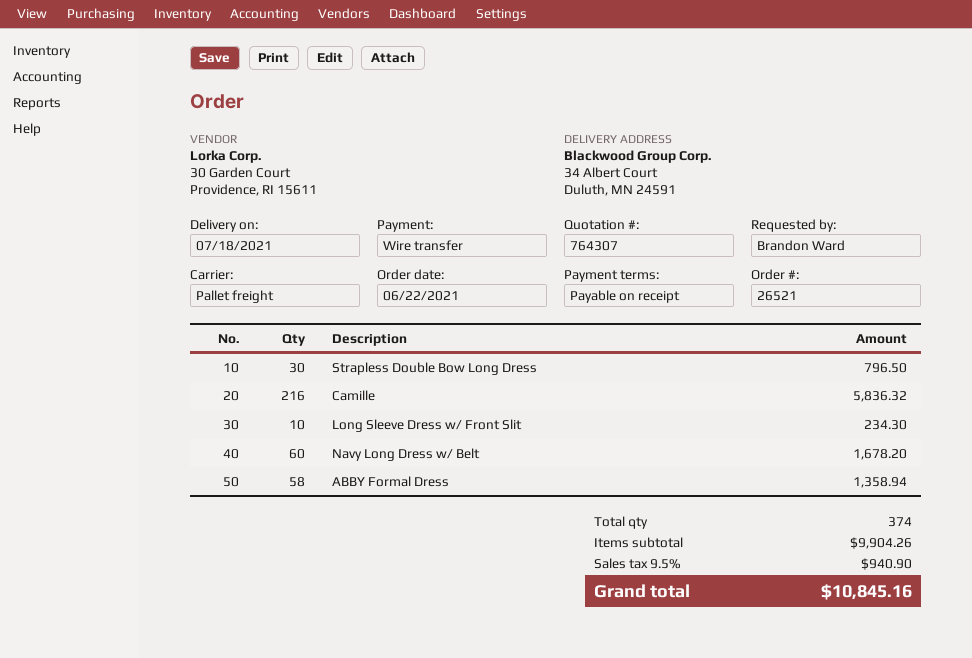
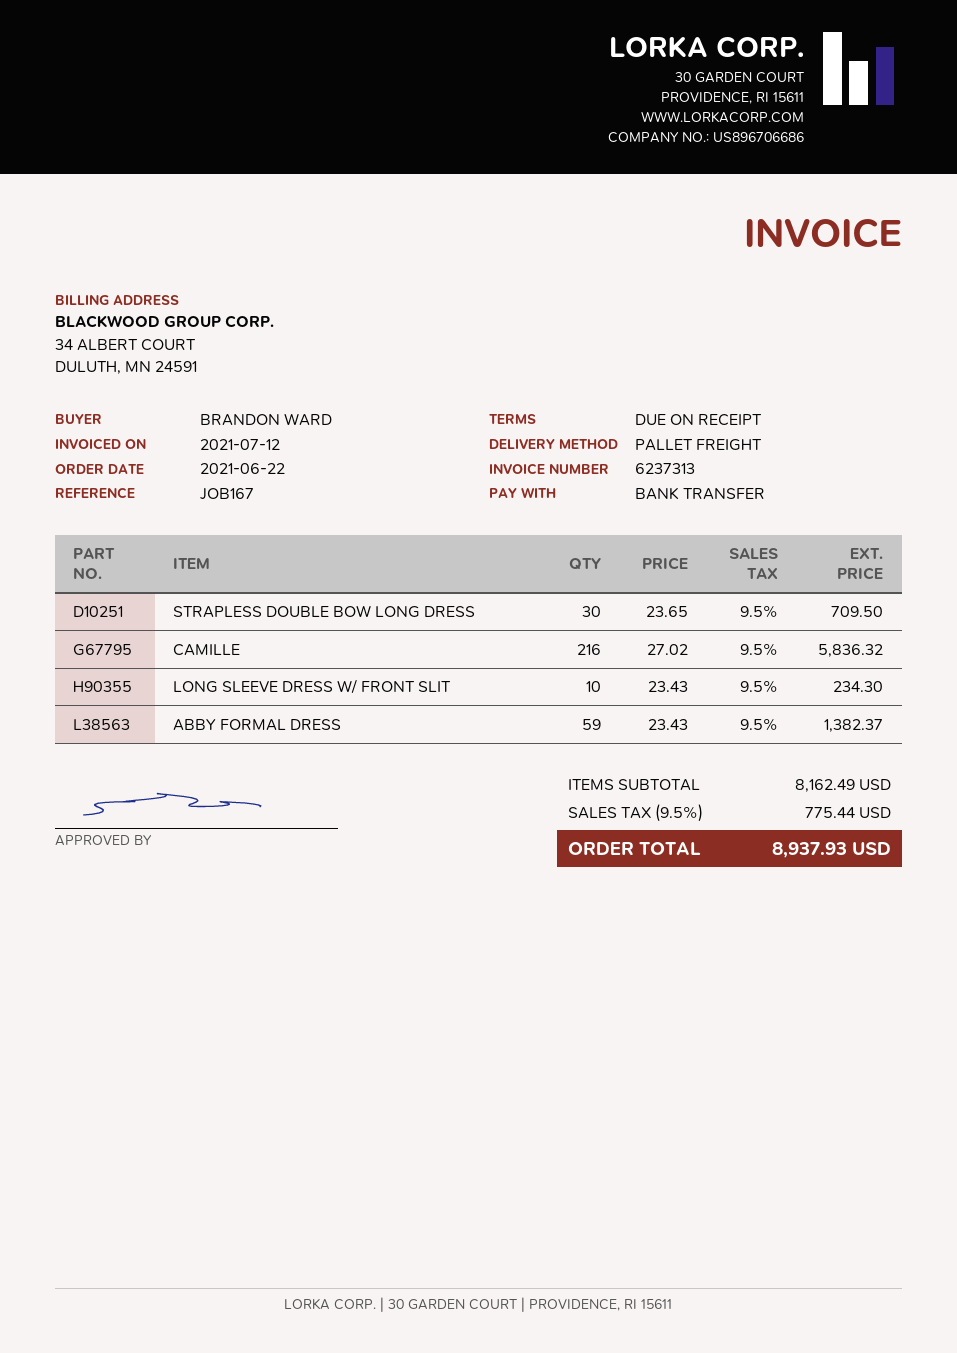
Strapless Double Bow Long Dress: 30 for 796.50 -> 30 for 709.50
Navy Long Dress w/ Belt: 60 for 1678.20 -> none
ABBY Formal Dress: 58 for 1358.94 -> 59 for 1382.37
subtotal: 9904.26 -> 8162.49
tax: 9.5% = 940.90 -> 9.5% = 775.44
total: 10845.16 -> 8937.93

